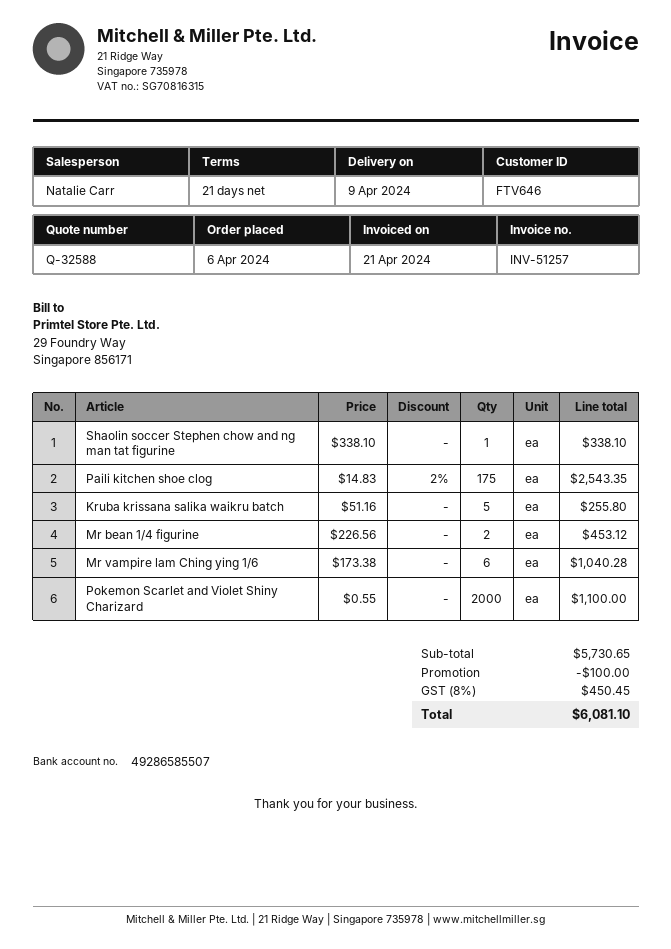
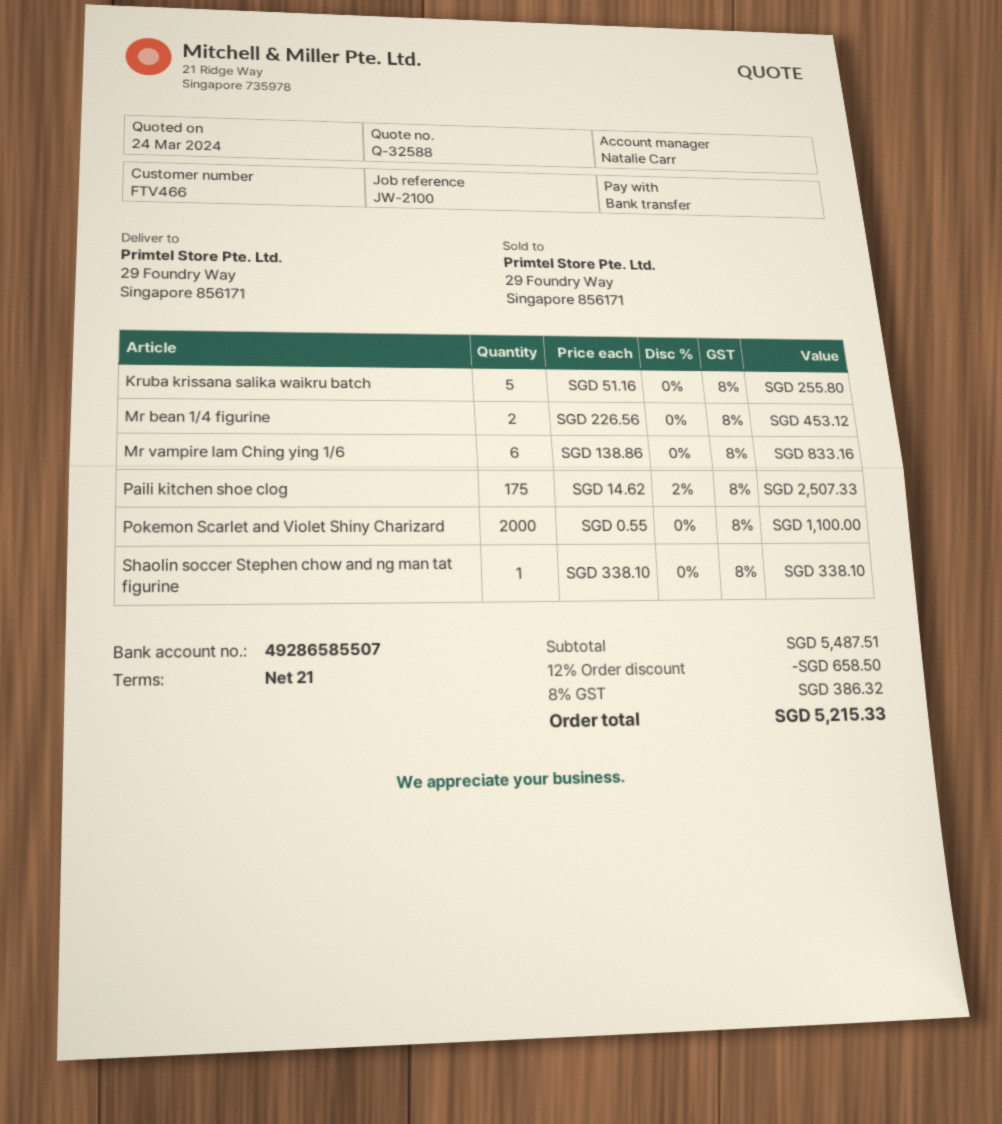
customer number: FTV646 -> FTV466
Paili kitchen shoe clog: 175 x 14.83 - 2% = 2543.35 -> 175 x 14.62 - 2% = 2507.33
Mr vampire lam Ching ying 1/6: 6 x 173.38 = 1040.28 -> 6 x 138.86 = 833.16
subtotal: 5730.65 -> 5487.51
discount: 100.00 -> 658.50
tax: 8% = 450.45 -> 8% = 386.32
total: 6081.10 -> 5215.33

